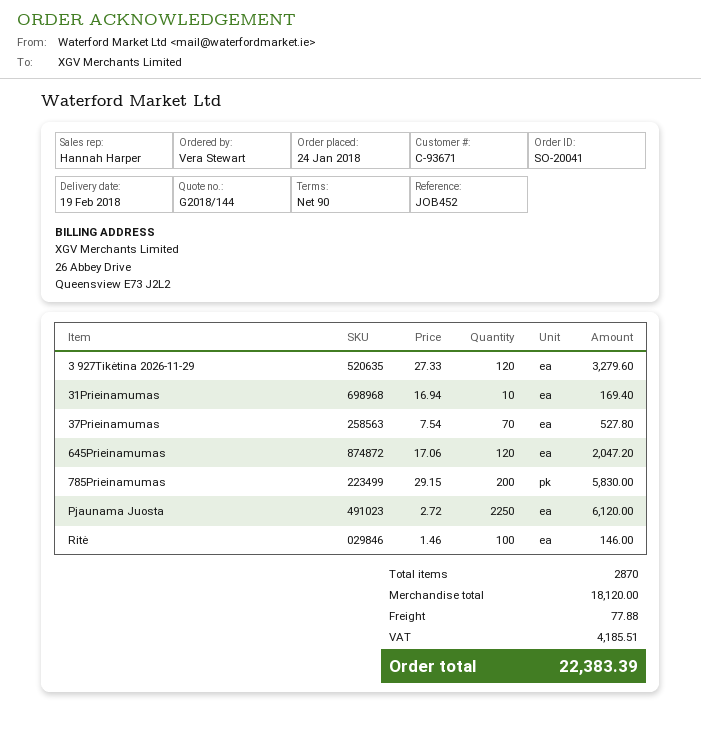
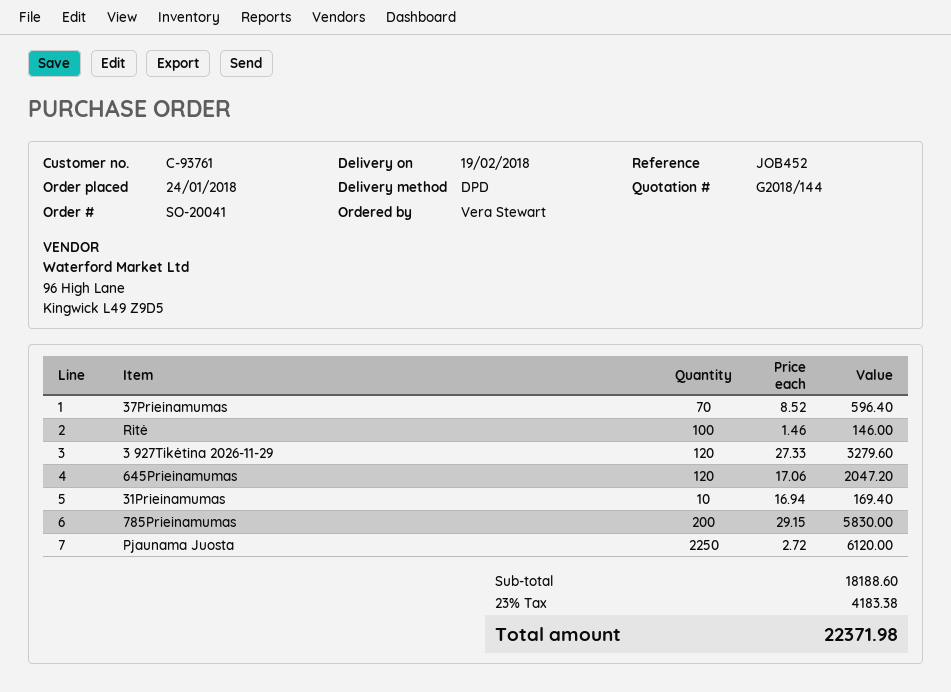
customer number: C-93671 -> C-93761
37Prieinamumas: 70 x 7.54 = 527.80 -> 70 x 8.52 = 596.40
subtotal: 18120.00 -> 18188.60
shipping: 77.88 -> none
tax: 4185.51 -> 4183.38
total: 22383.39 -> 22371.98

